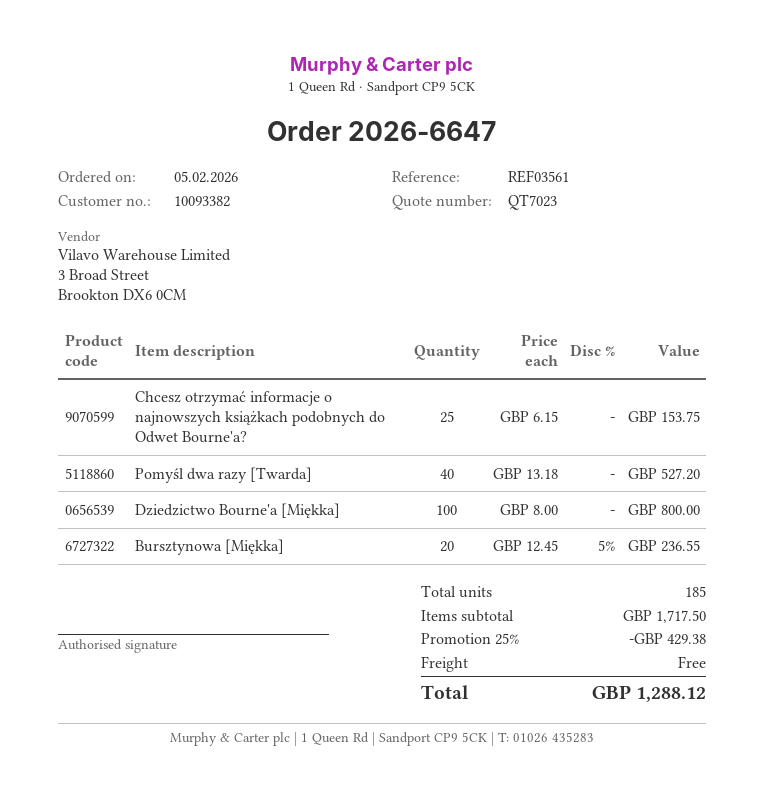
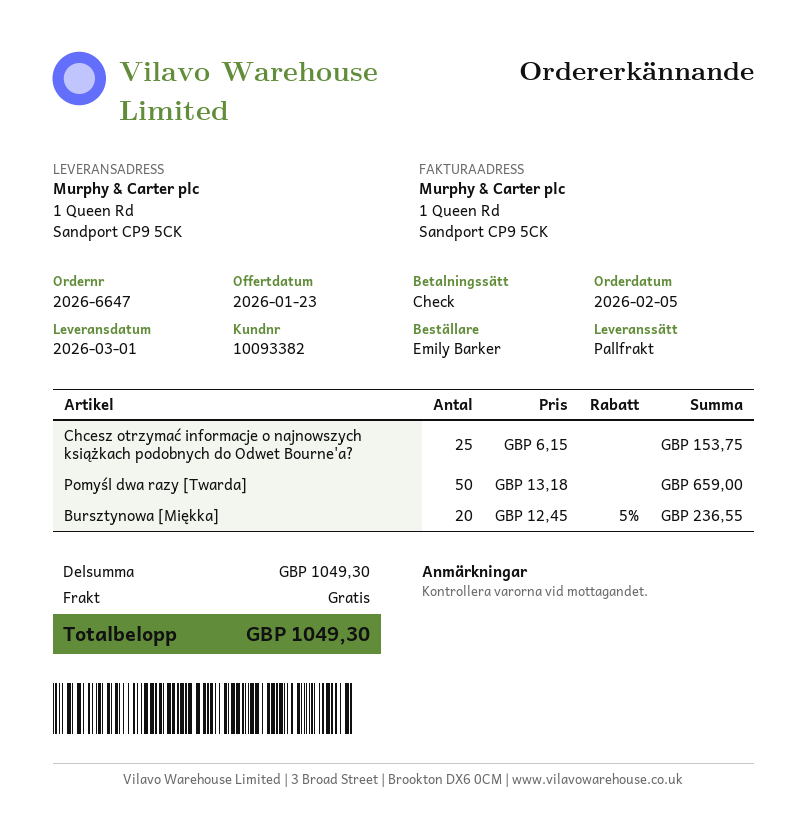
Pomyśl dwa razy [Twarda]: 40 x 13.18 = 527.20 -> 50 x 13.18 = 659.00
Dziedzictwo Bourne'a [Miękka]: 100 x 8.00 = 800.00 -> none
subtotal: 1717.50 -> 1049.30
discount: 25% = 429.38 -> none
total: 1288.12 -> 1049.30

